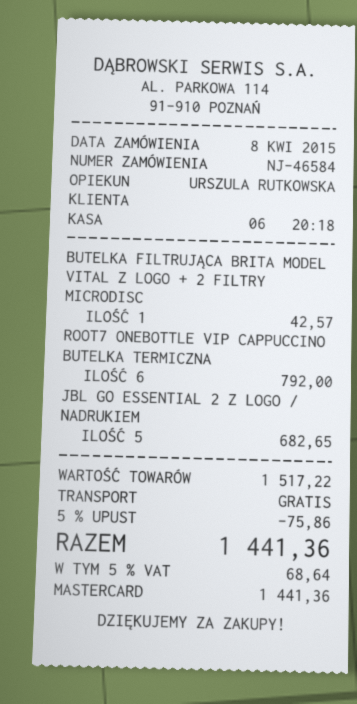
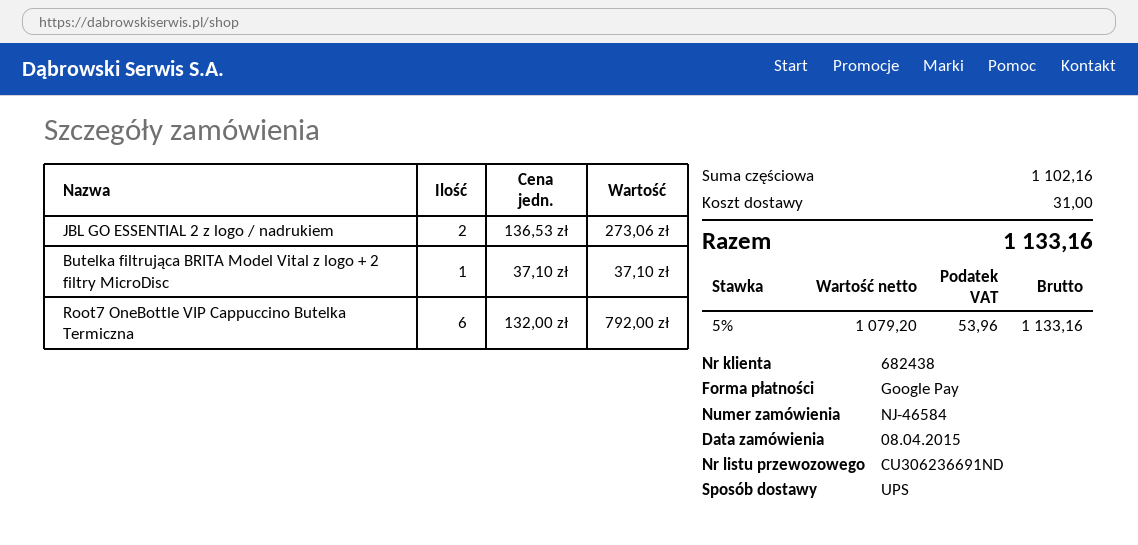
payment method: Mastercard -> Google Pay
BUTELKA FILTRUJĄCA BRITA MODEL VITAL Z LOGO + 2 FILTRY MICRODISC: 1 for 42.57 -> 1 for 37.10
JBL GO ESSENTIAL 2 Z LOGO / NADRUKIEM: 5 for 682.65 -> 2 for 273.06
subtotal: 1517.22 -> 1102.16
discount: 5% = 75.86 -> none
shipping: 0.00 -> 31.00
tax: 5% = 68.64 -> 5% = 53.96
total: 1441.36 -> 1133.16

